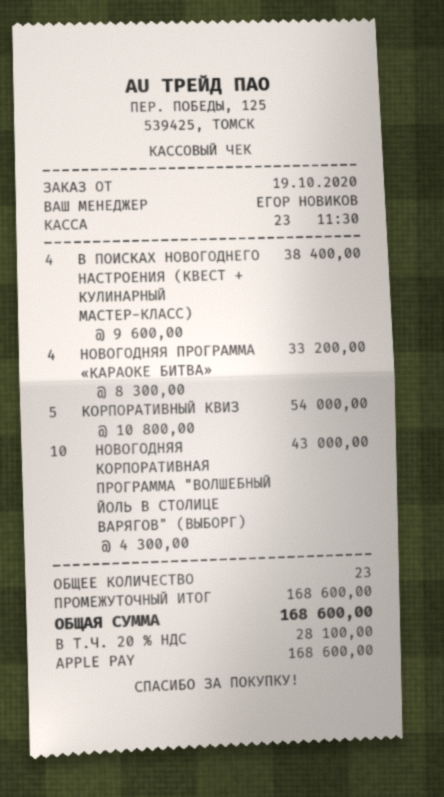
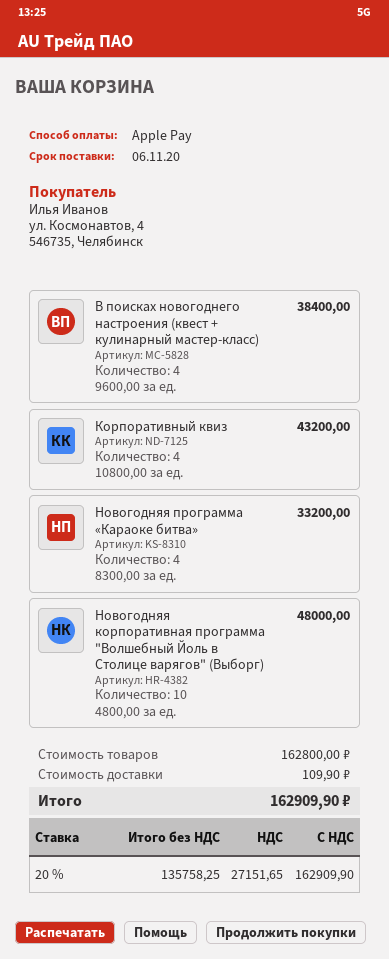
КОРПОРАТИВНЫЙ КВИЗ: 5 x 10800.00 = 54000.00 -> 4 x 10800.00 = 43200.00
НОВОГОДНЯЯ КОРПОРАТИВНАЯ ПРОГРАММА "ВОЛШЕБНЫЙ ЙОЛЬ В СТОЛИЦЕ ВАРЯГОВ" (ВЫБОРГ): 10 x 4300.00 = 43000.00 -> 10 x 4800.00 = 48000.00
subtotal: 168600.00 -> 162800.00
shipping: none -> 109.90
tax: 20% = 28100.00 -> 20% = 27151.65
total: 168600.00 -> 162909.90

